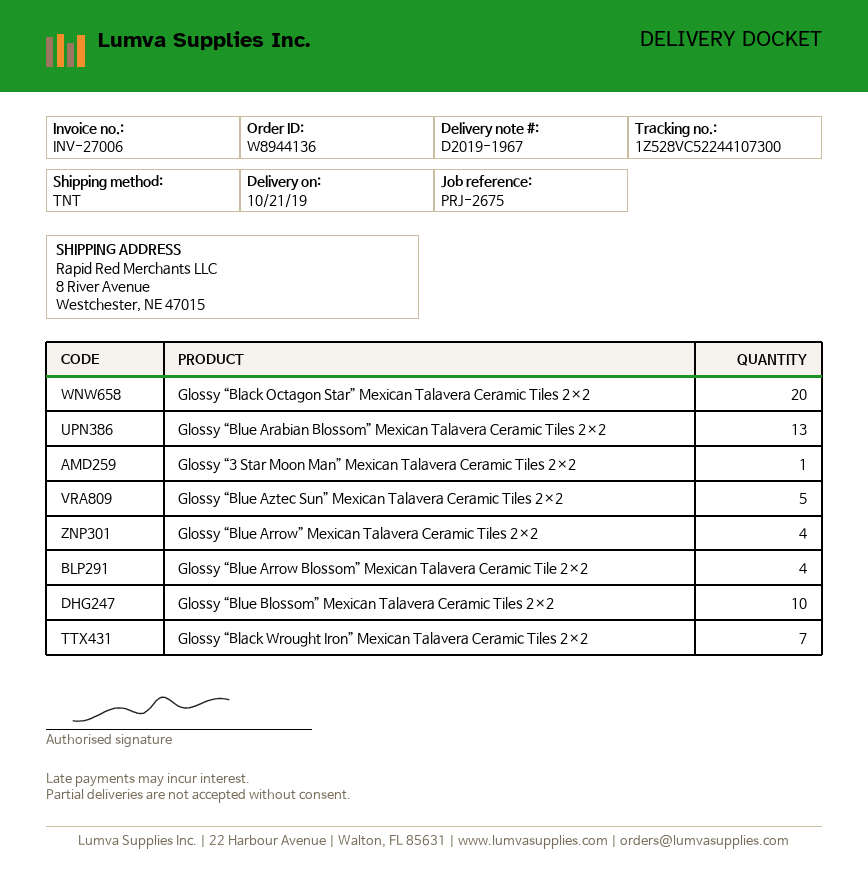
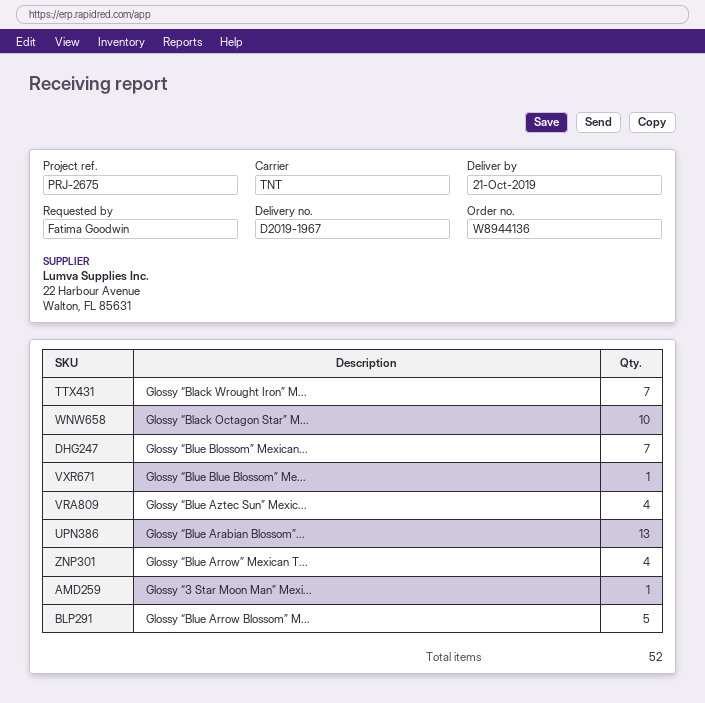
Glossy “Black Octagon Star” Mexican Talavera Ceramic Tiles 2×2: 20 -> 10
Glossy “Blue Aztec Sun” Mexican Talavera Ceramic Tiles 2×2: 5 -> 4
Glossy “Blue Arrow Blossom” Mexican Talavera Ceramic Tile 2×2: 4 -> 5
Glossy “Blue Blossom” Mexican Talavera Ceramic Tiles 2×2: 10 -> 7
Glossy “Blue Blue Blossom” Me...: none -> 1

